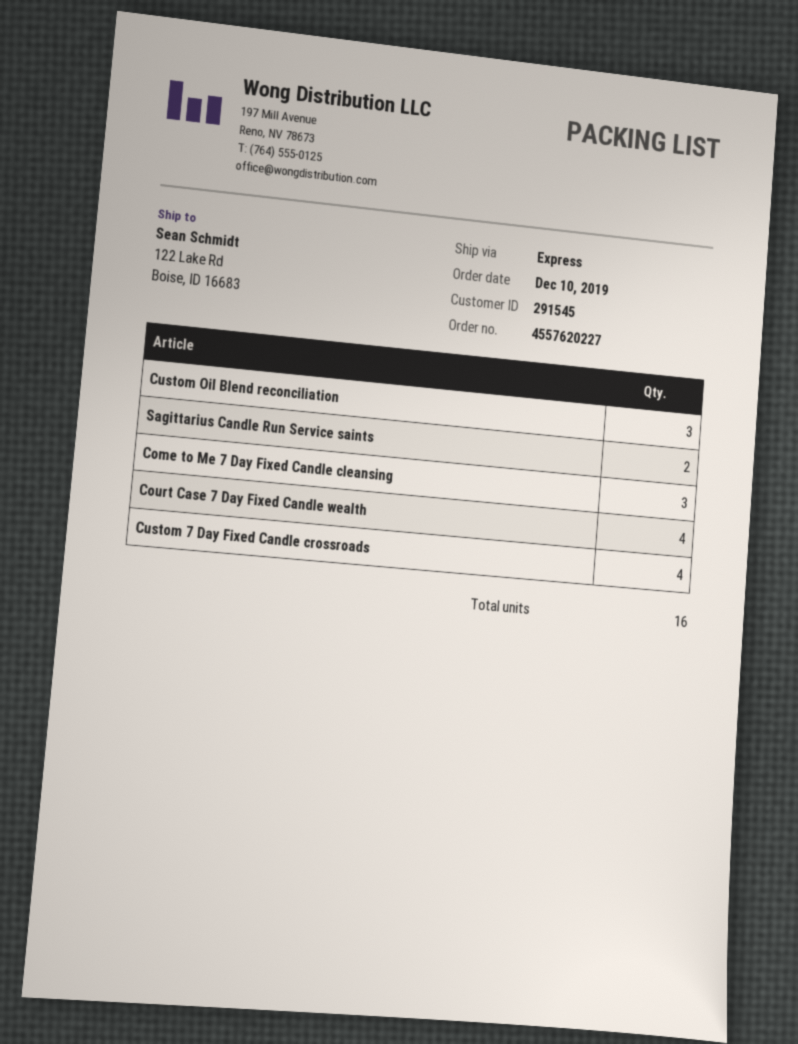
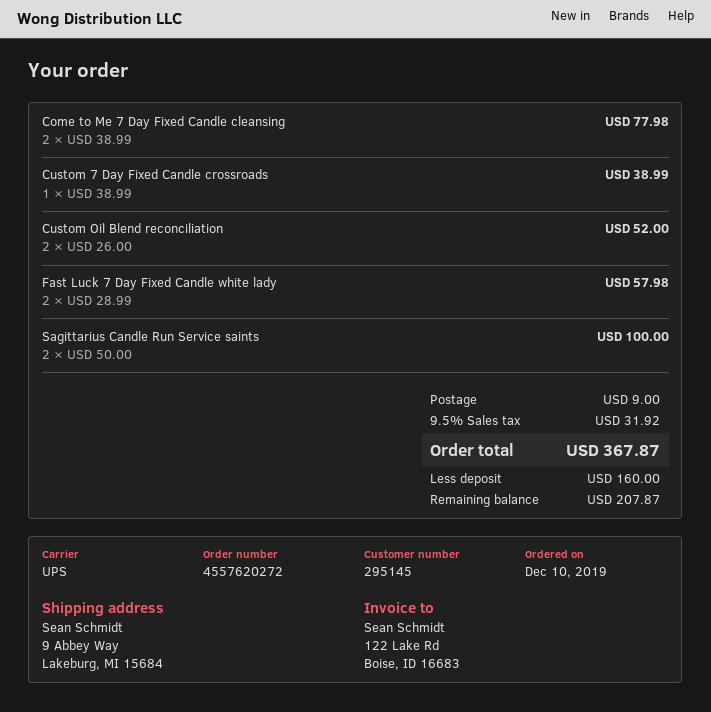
order number: 4557620227 -> 4557620272
customer number: 291545 -> 295145
shipping method: express -> UPS
ship to: 122 Lake Rd, Boise, ID 16683 -> 9 Abbey Way, Lakeburg, MI 15684
Custom Oil Blend reconciliation: 3 -> 2
Come to Me 7 Day Fixed Candle cleansing: 3 -> 2
Court Case 7 Day Fixed Candle wealth: 4 -> none
Custom 7 Day Fixed Candle crossroads: 4 -> 1
Fast Luck 7 Day Fixed Candle white lady: none -> 2

